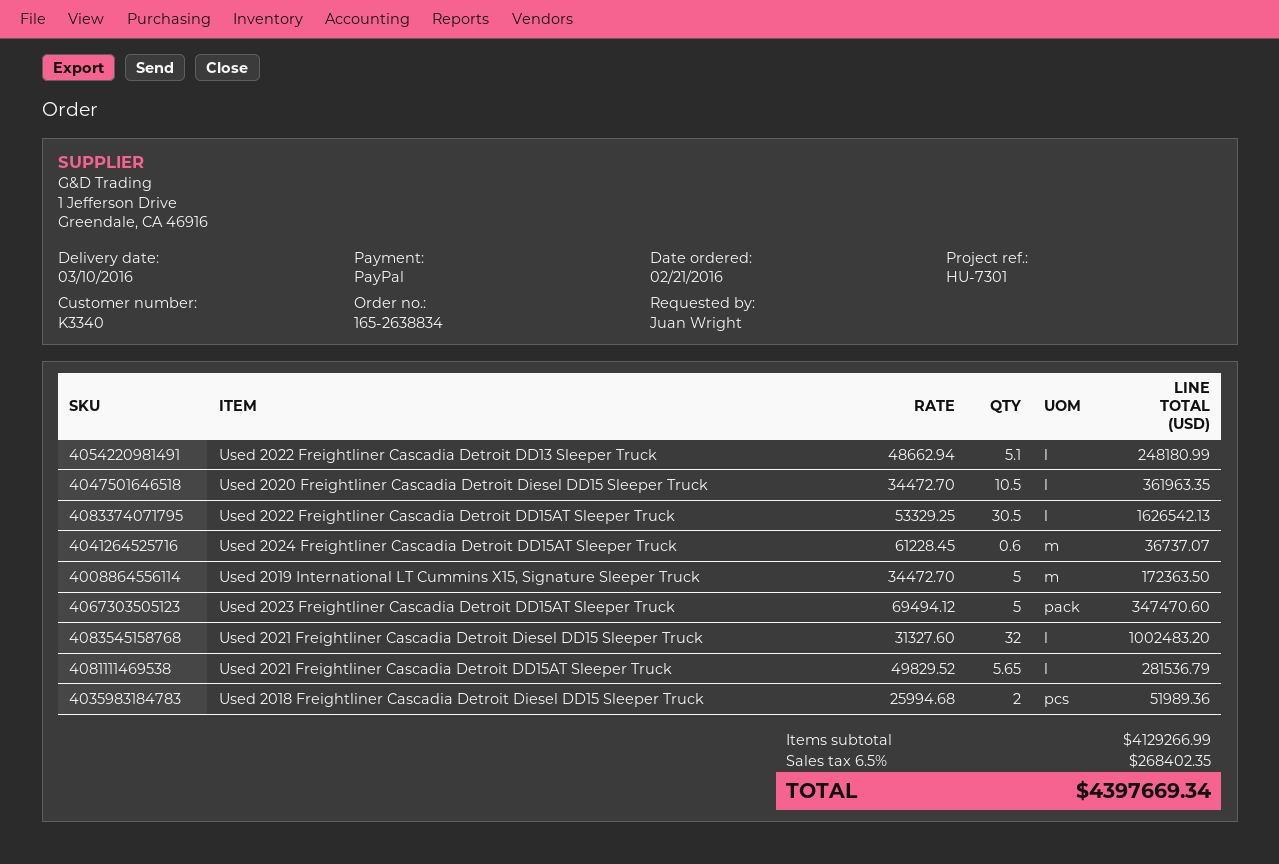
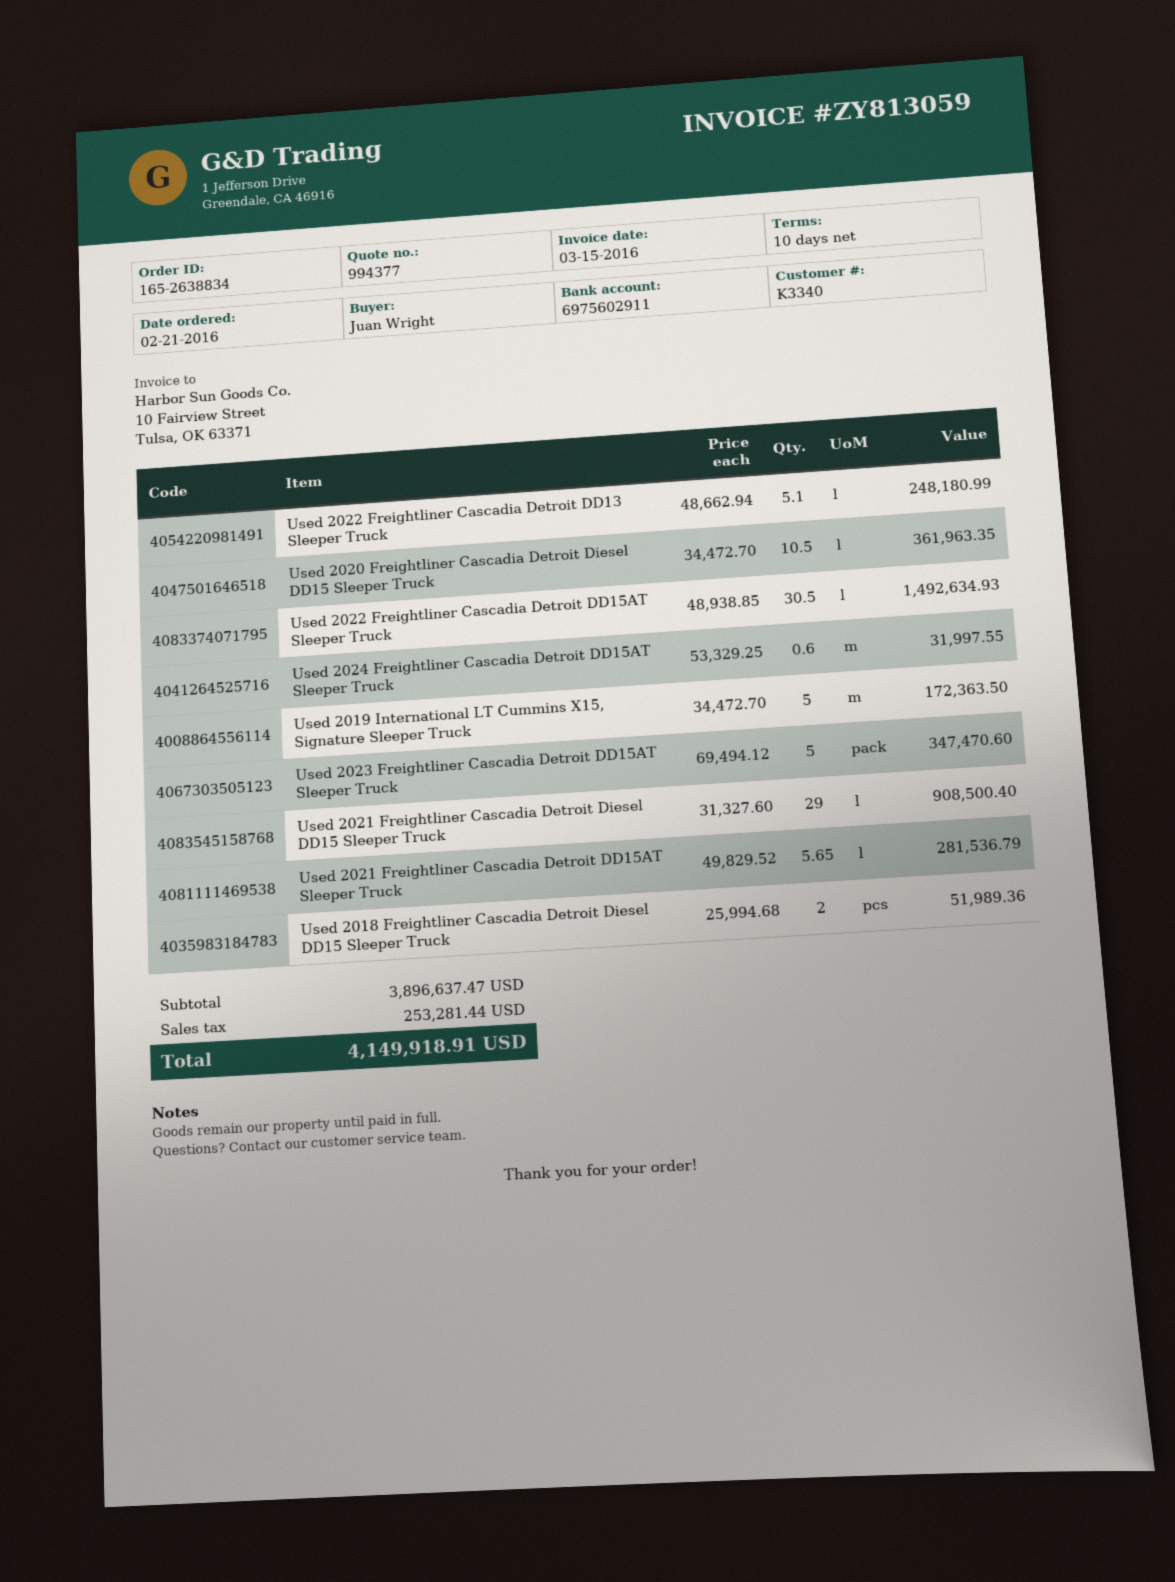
Used 2022 Freightliner Cascadia Detroit DD15AT Sleeper Truck: 30.5 x 53329.25 = 1626542.13 -> 30.5 x 48938.85 = 1492634.93
Used 2024 Freightliner Cascadia Detroit DD15AT Sleeper Truck: 0.6 x 61228.45 = 36737.07 -> 0.6 x 53329.25 = 31997.55
Used 2021 Freightliner Cascadia Detroit Diesel DD15 Sleeper Truck: 32 x 31327.60 = 1002483.20 -> 29 x 31327.60 = 908500.40
subtotal: 4129266.99 -> 3896637.47
tax: 268402.35 -> 253281.44
total: 4397669.34 -> 4149918.91

